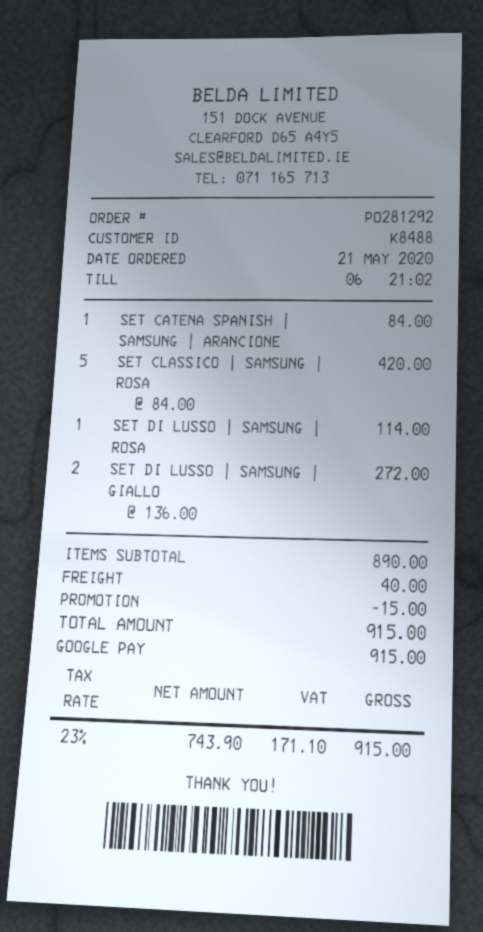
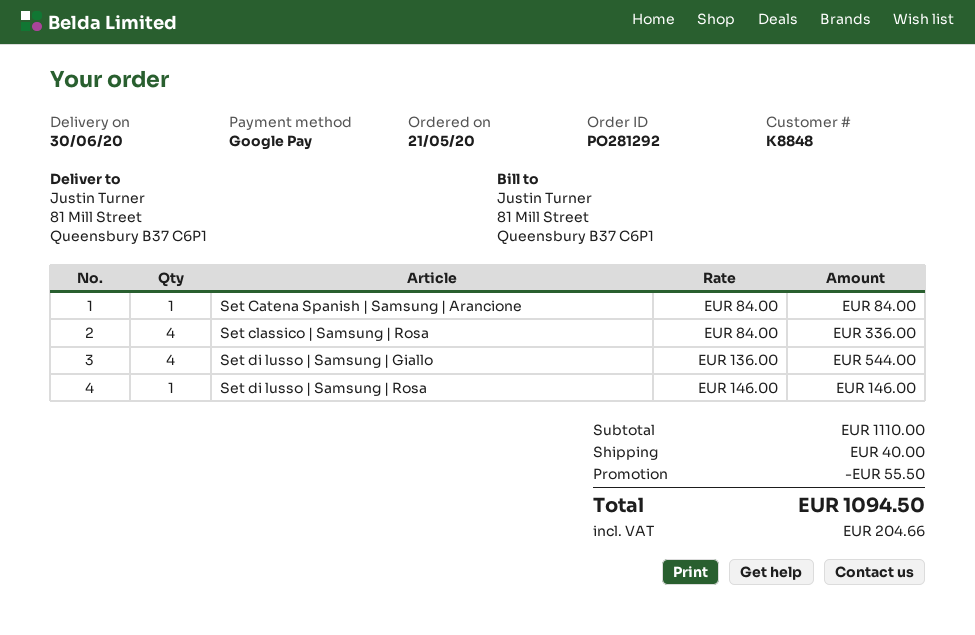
customer number: K8488 -> K8848
SET CLASSICO | SAMSUNG | ROSA: 5 x 84.00 = 420.00 -> 4 x 84.00 = 336.00
SET DI LUSSO | SAMSUNG | ROSA: 1 x 114.00 = 114.00 -> 1 x 146.00 = 146.00
SET DI LUSSO | SAMSUNG | GIALLO: 2 x 136.00 = 272.00 -> 4 x 136.00 = 544.00
subtotal: 890.00 -> 1110.00
discount: 15.00 -> 55.50
tax: 171.10 -> 204.66
total: 915.00 -> 1094.50

